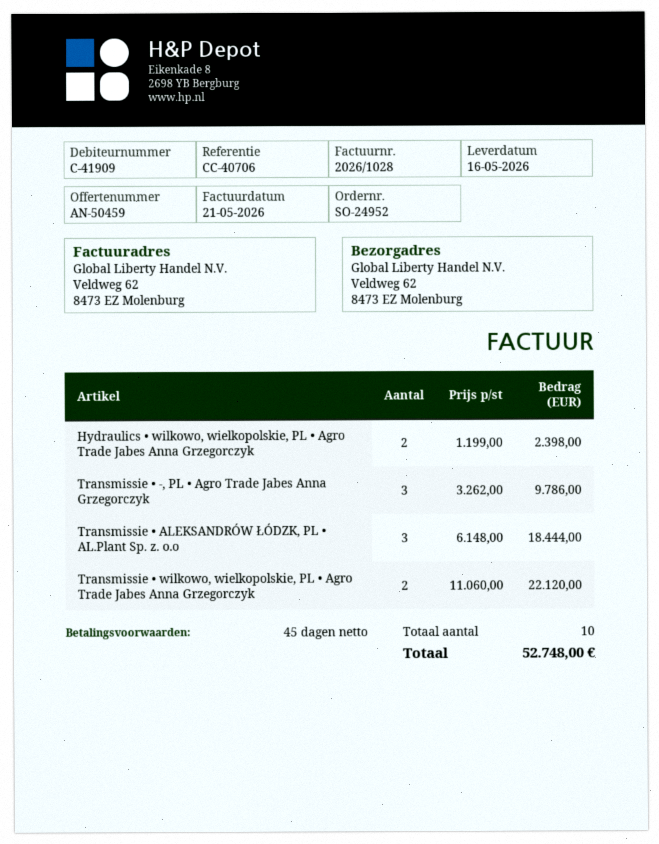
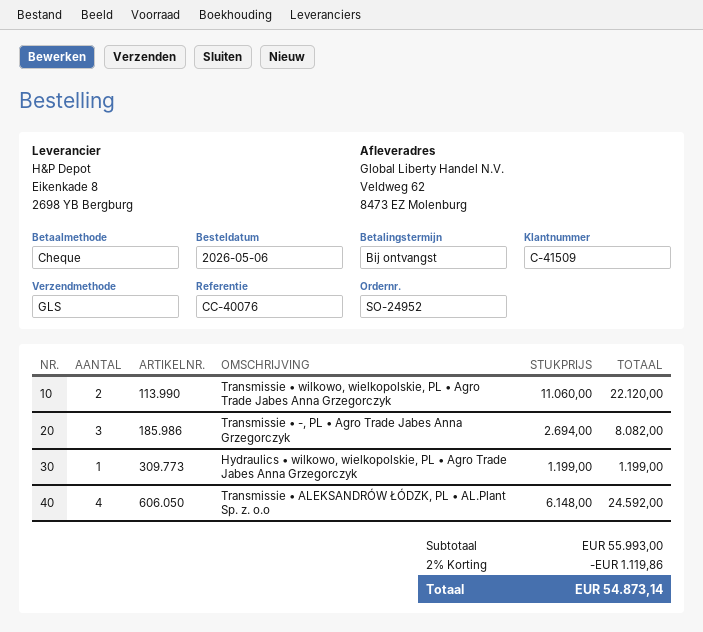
payment terms: 45 days -> on receipt
customer number: C-41909 -> C-41509
reference: CC-40706 -> CC-40076
Hydraulics • wilkowo, wielkopolskie, PL • Agro Trade Jabes Anna Grzegorczyk: 2 x 1199.00 = 2398.00 -> 1 x 1199.00 = 1199.00
Transmissie • -, PL • Agro Trade Jabes Anna Grzegorczyk: 3 x 3262.00 = 9786.00 -> 3 x 2694.00 = 8082.00
Transmissie • ALEKSANDRÓW ŁÓDZK, PL • AL.Plant Sp. z. o.o: 3 x 6148.00 = 18444.00 -> 4 x 6148.00 = 24592.00
discount: none -> 2% = 1119.86
total: 52748.00 -> 54873.14

